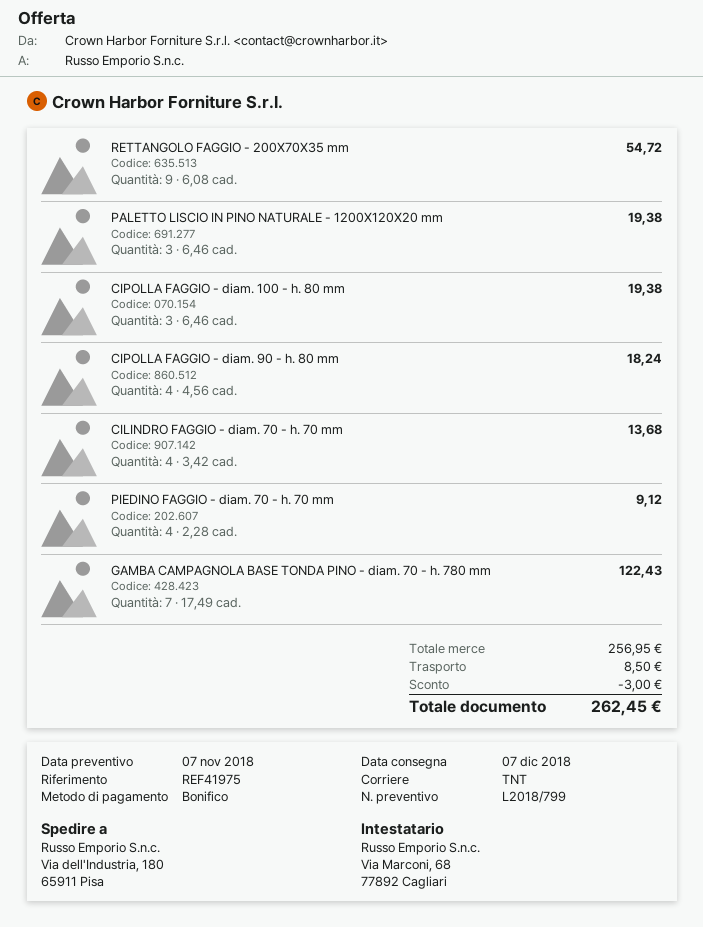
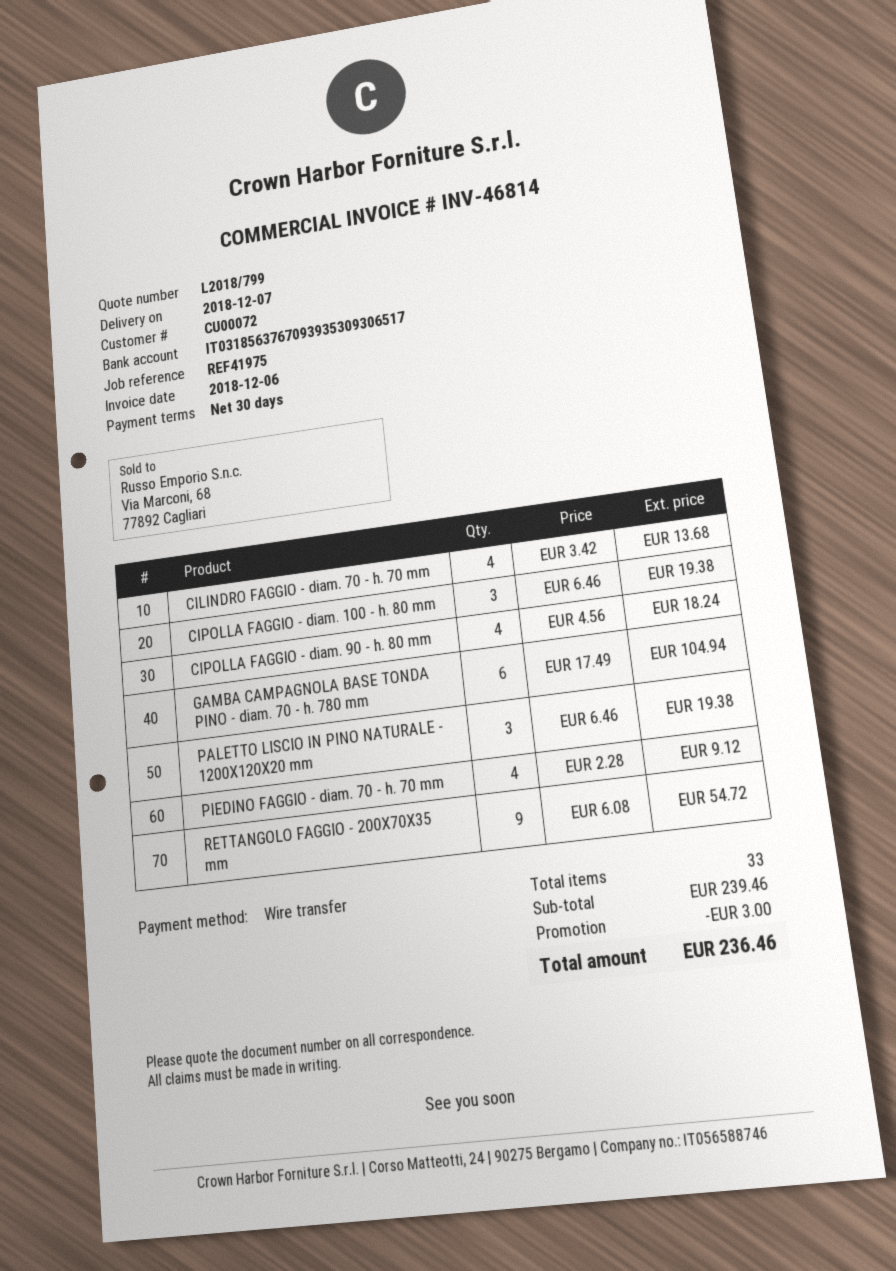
GAMBA CAMPAGNOLA BASE TONDA PINO - diam. 70 - h. 780 mm: 7 x 17.49 = 122.43 -> 6 x 17.49 = 104.94
subtotal: 256.95 -> 239.46
shipping: 8.50 -> none
total: 262.45 -> 236.46

